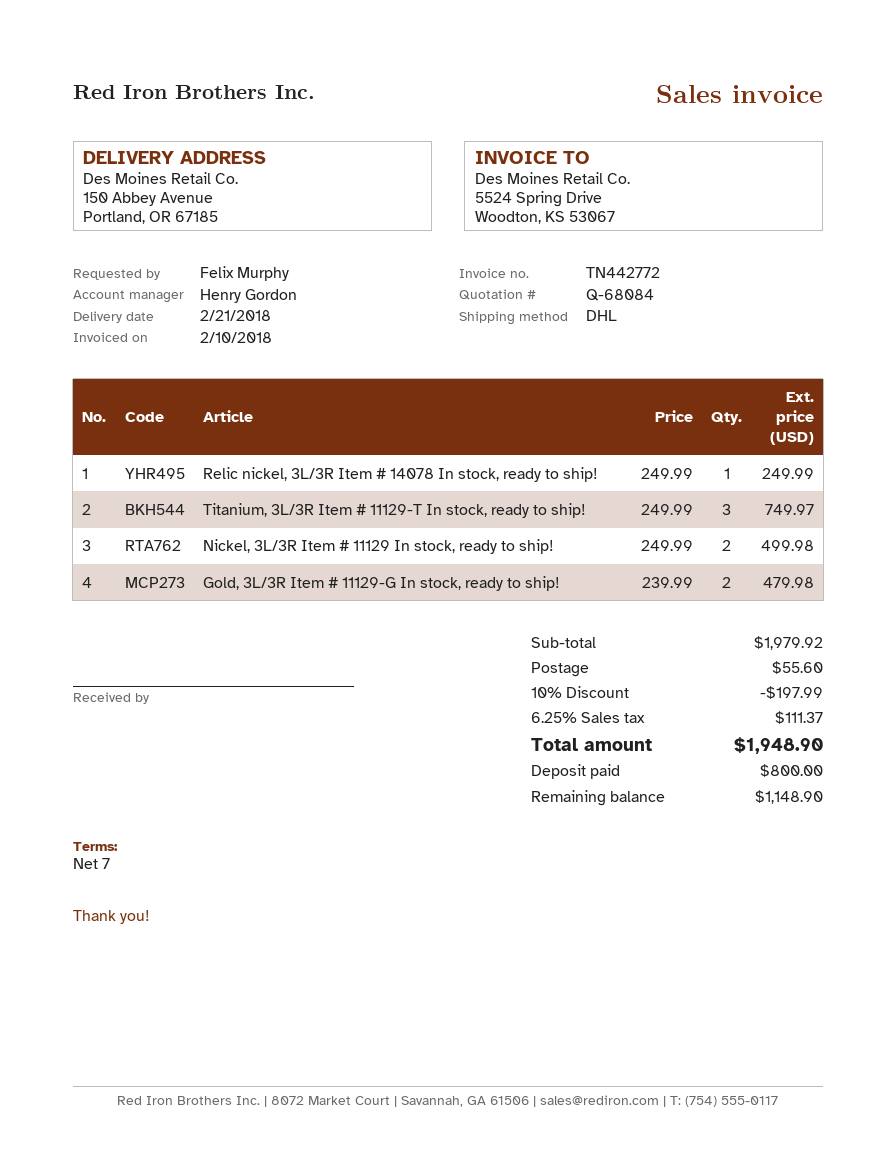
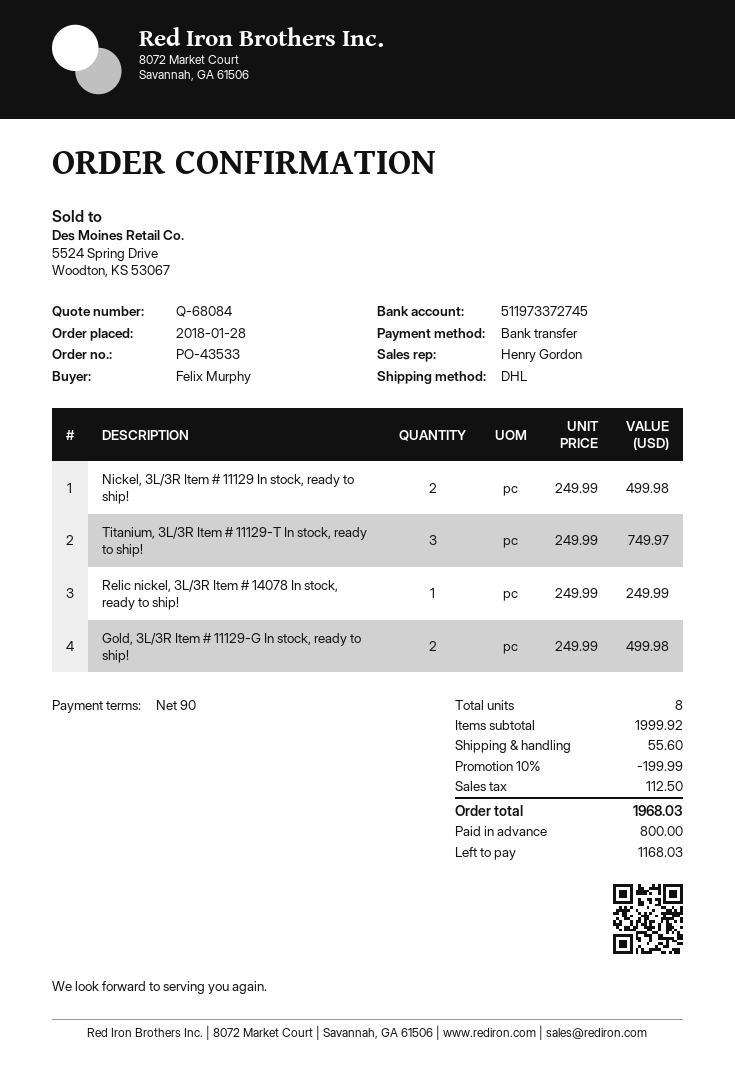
payment terms: 7 days -> 90 days
Gold, 3L/3R Item # 11129-G In stock, ready to ship!: 2 x 239.99 = 479.98 -> 2 x 249.99 = 499.98
subtotal: 1979.92 -> 1999.92
discount: 10% = 197.99 -> 10% = 199.99
tax: 111.37 -> 112.50
total: 1948.90 -> 1968.03
balance: 1148.90 -> 1168.03

